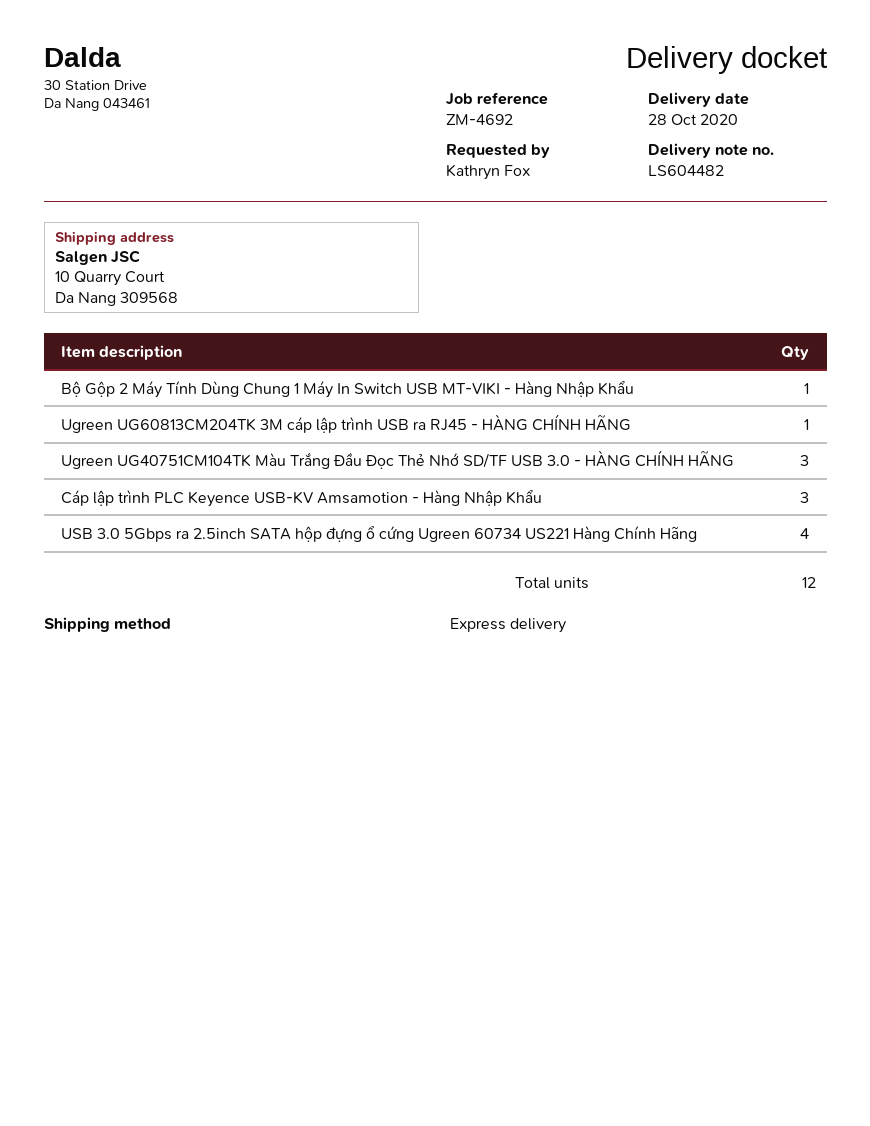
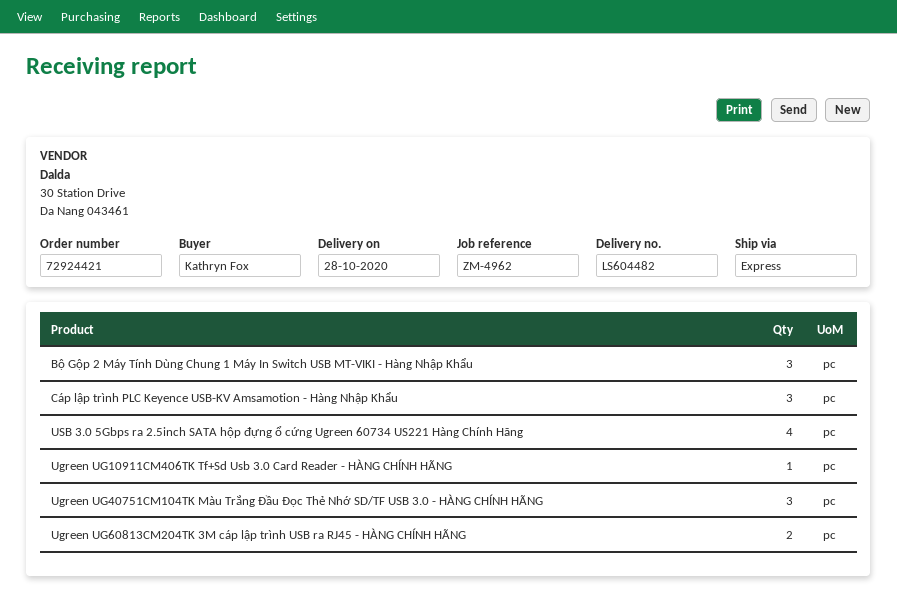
reference: ZM-4692 -> ZM-4962
Bộ Gộp 2 Máy Tính Dùng Chung 1 Máy In Switch USB MT-VIKI - Hàng Nhập Khẩu: 1 -> 3
Ugreen UG60813CM204TK 3M cáp lập trình USB ra RJ45 - HÀNG CHÍNH HÃNG: 1 -> 2
Ugreen UG10911CM406TK Tf+Sd Usb 3.0 Card Reader - HÀNG CHÍNH HÃNG: none -> 1

